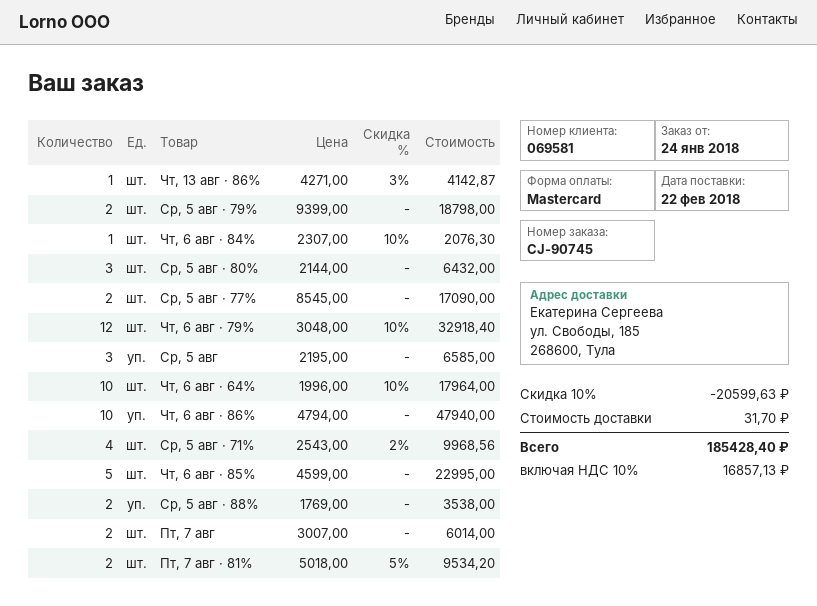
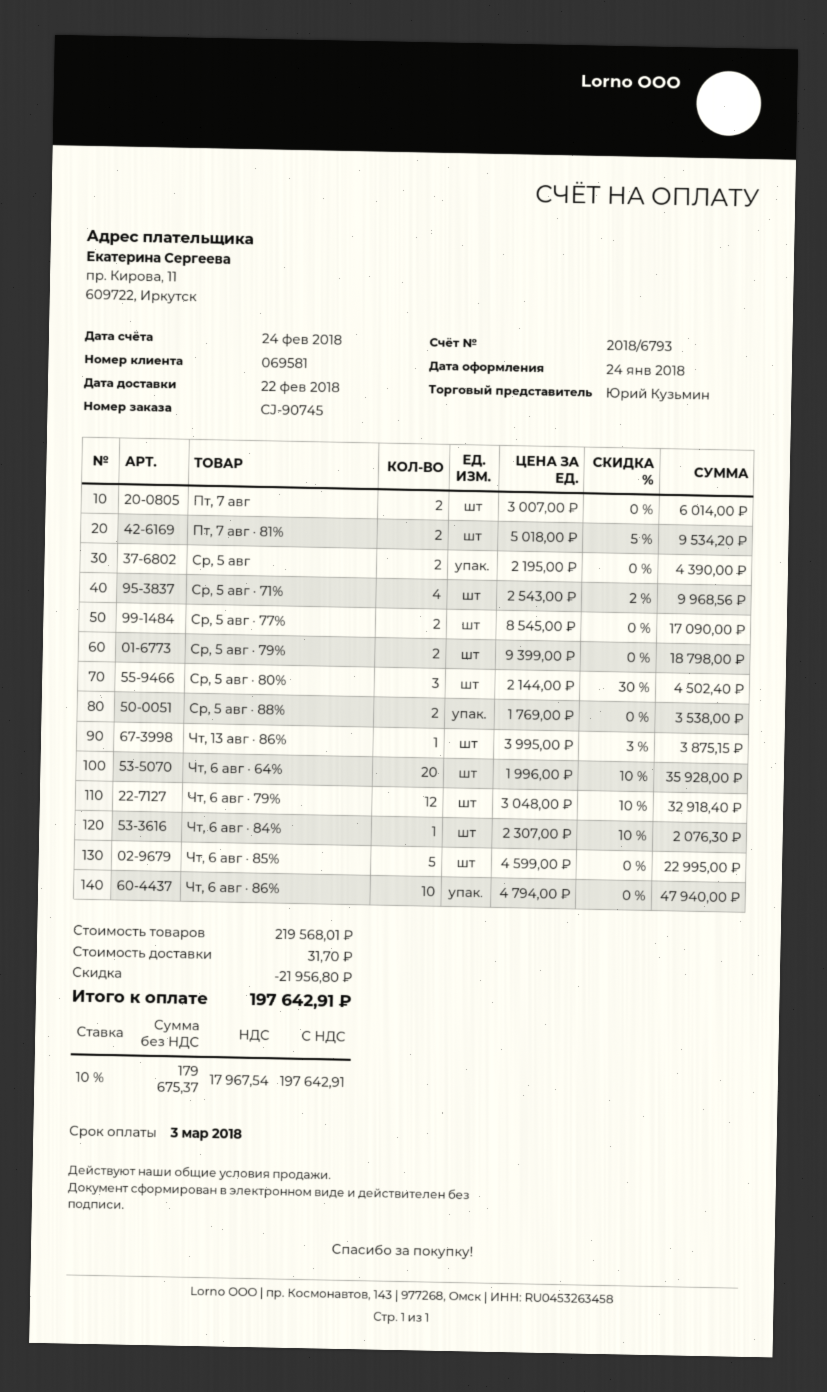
Чт, 13 авг · 86%: 1 x 4271.00 - 3% = 4142.87 -> 1 x 3995.00 - 3% = 3875.15
Ср, 5 авг · 80%: 3 x 2144.00 = 6432.00 -> 3 x 2144.00 - 30% = 4502.40
Ср, 5 авг: 3 x 2195.00 = 6585.00 -> 2 x 2195.00 = 4390.00
Чт, 6 авг · 64%: 10 x 1996.00 - 10% = 17964.00 -> 20 x 1996.00 - 10% = 35928.00
discount: 20599.63 -> 21956.80
tax: 10% = 16857.13 -> 10% = 17967.54
total: 185428.40 -> 197642.91

